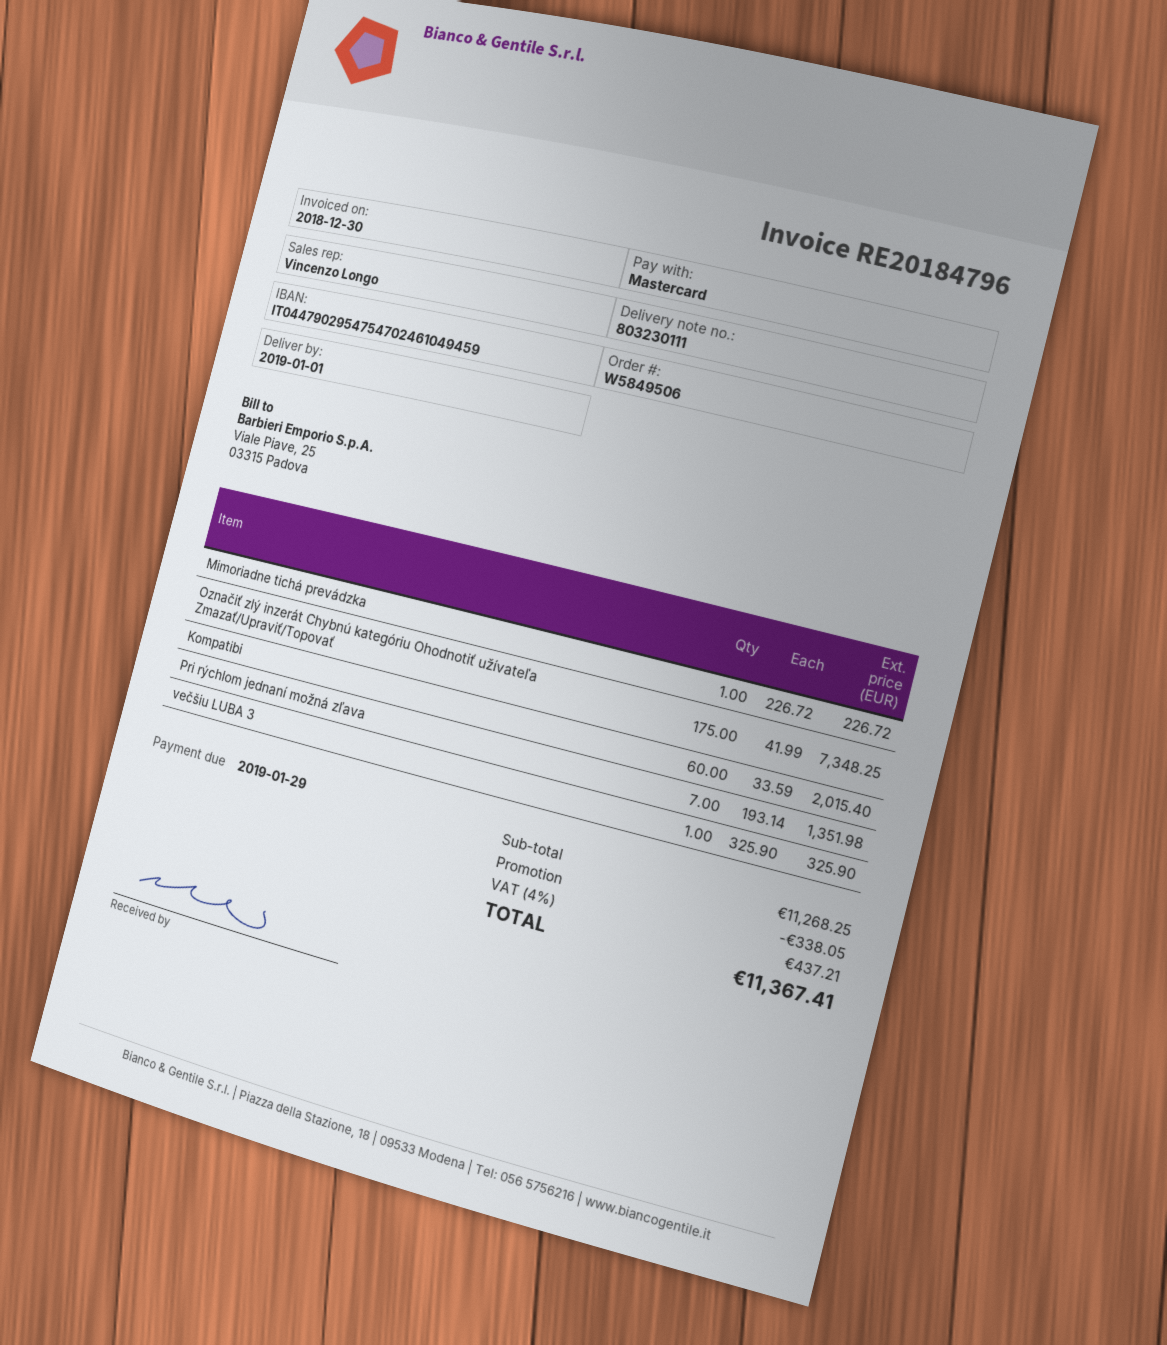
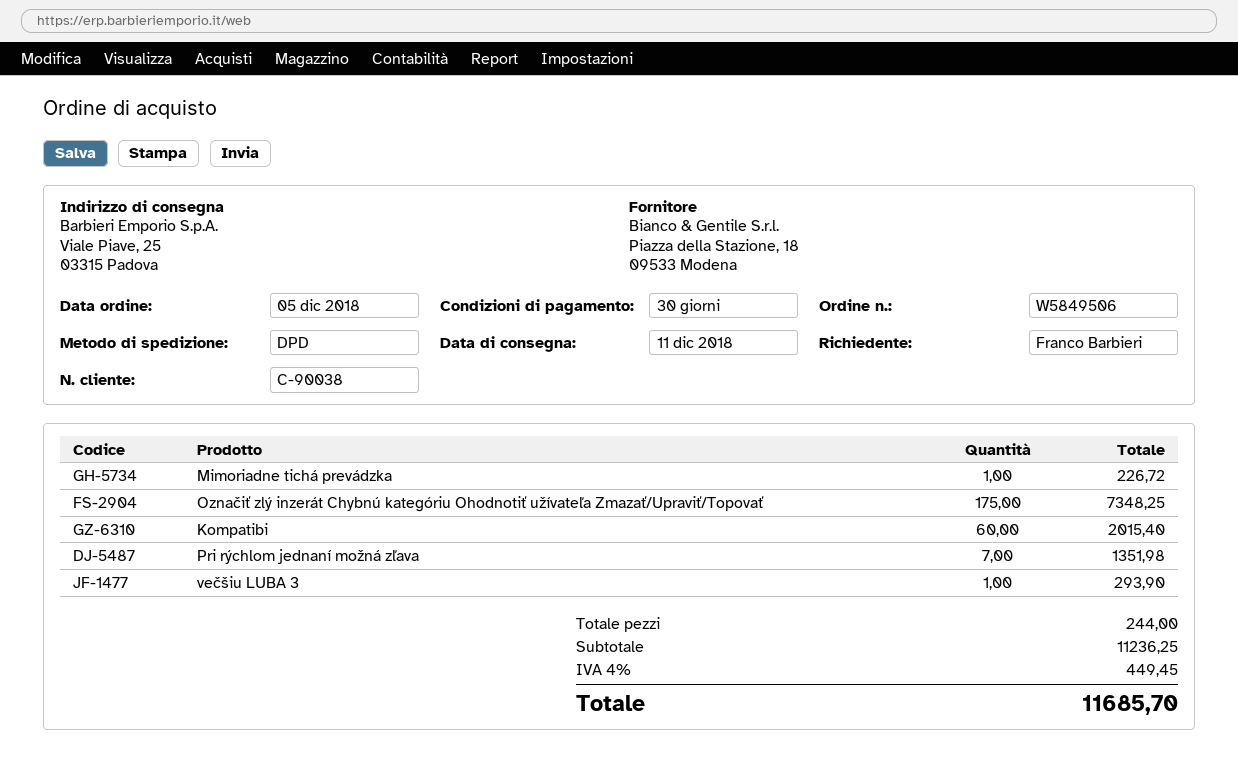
delivery date: 2019-01-01 -> 2018-12-11
večšiu LUBA 3: 1 for 325.90 -> 1 for 293.90
subtotal: 11268.25 -> 11236.25
discount: 338.05 -> none
tax: 4% = 437.21 -> 4% = 449.45
total: 11367.41 -> 11685.70

